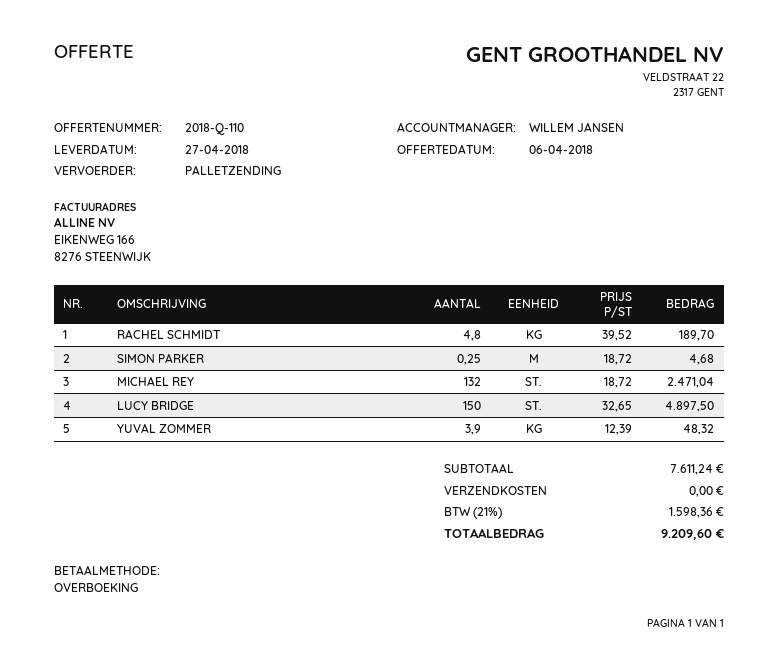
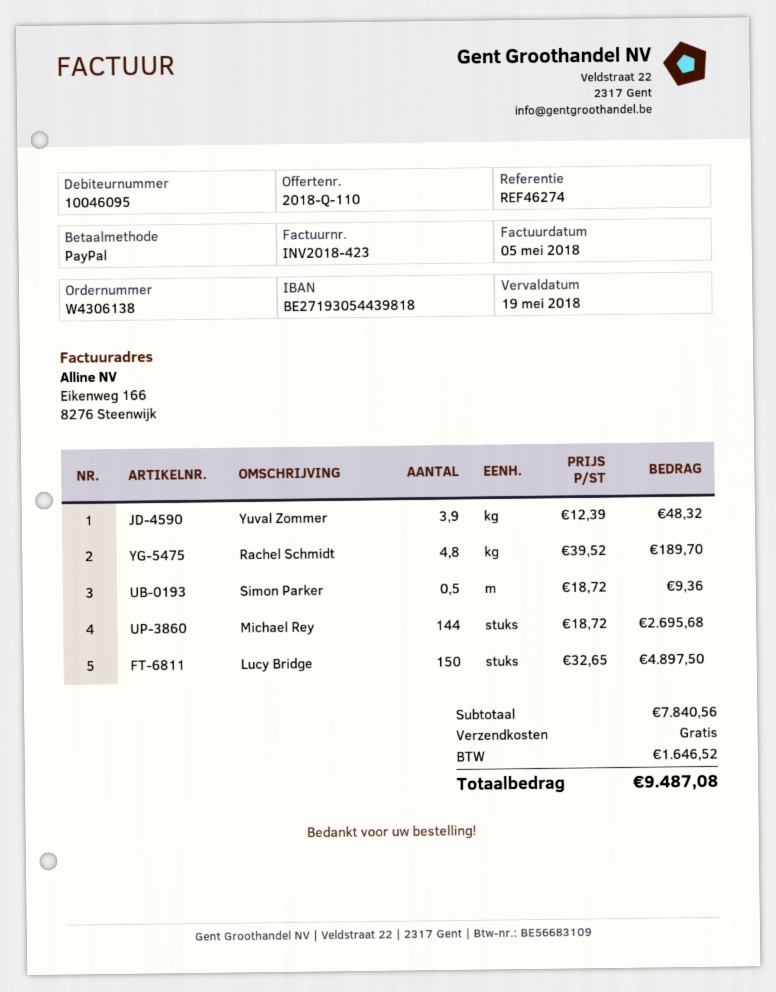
payment method: bank transfer -> PayPal
SIMON PARKER: 0.25 x 18.72 = 4.68 -> 0.5 x 18.72 = 9.36
MICHAEL REY: 132 x 18.72 = 2471.04 -> 144 x 18.72 = 2695.68
subtotal: 7611.24 -> 7840.56
tax: 1598.36 -> 1646.52
total: 9209.60 -> 9487.08

